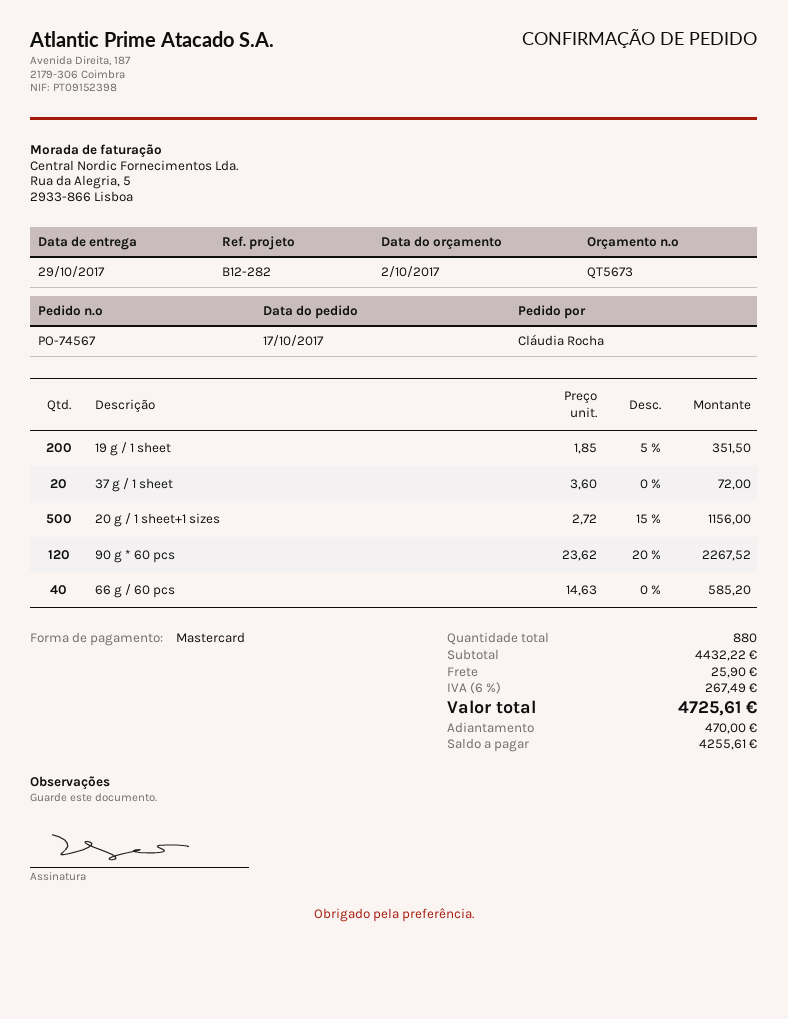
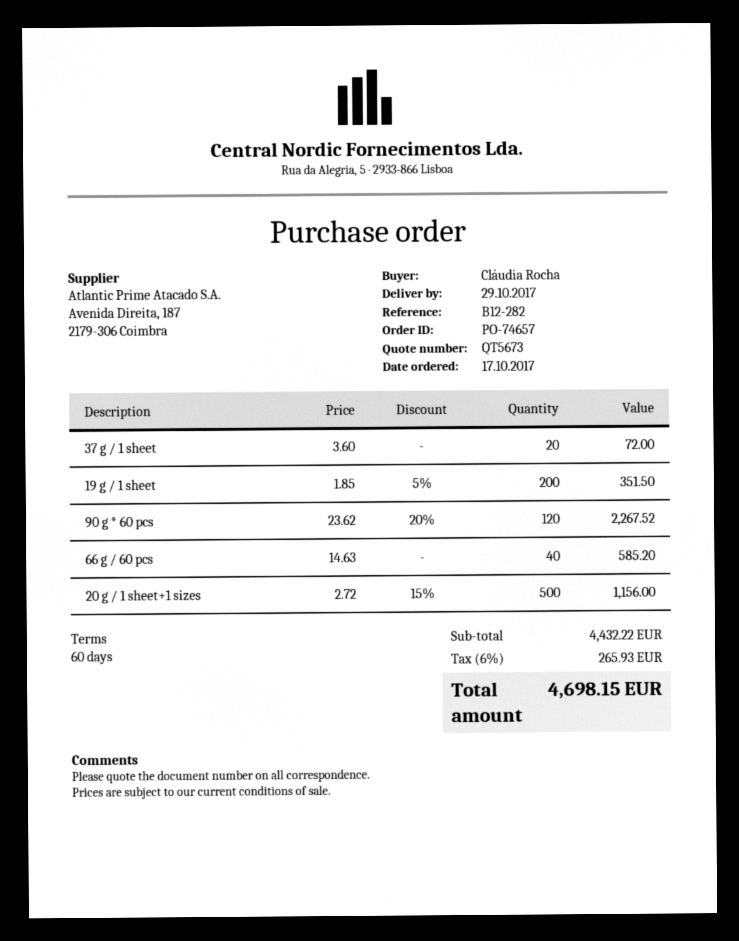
order number: PO-74567 -> PO-74657
shipping: 25.90 -> none
tax: 6% = 267.49 -> 6% = 265.93
total: 4725.61 -> 4698.15

